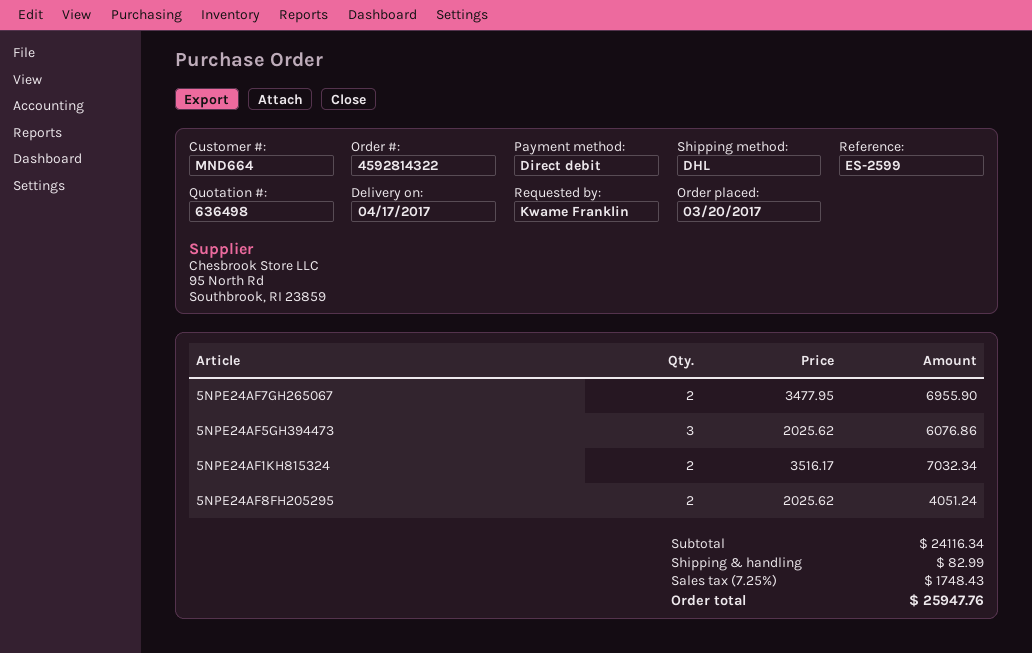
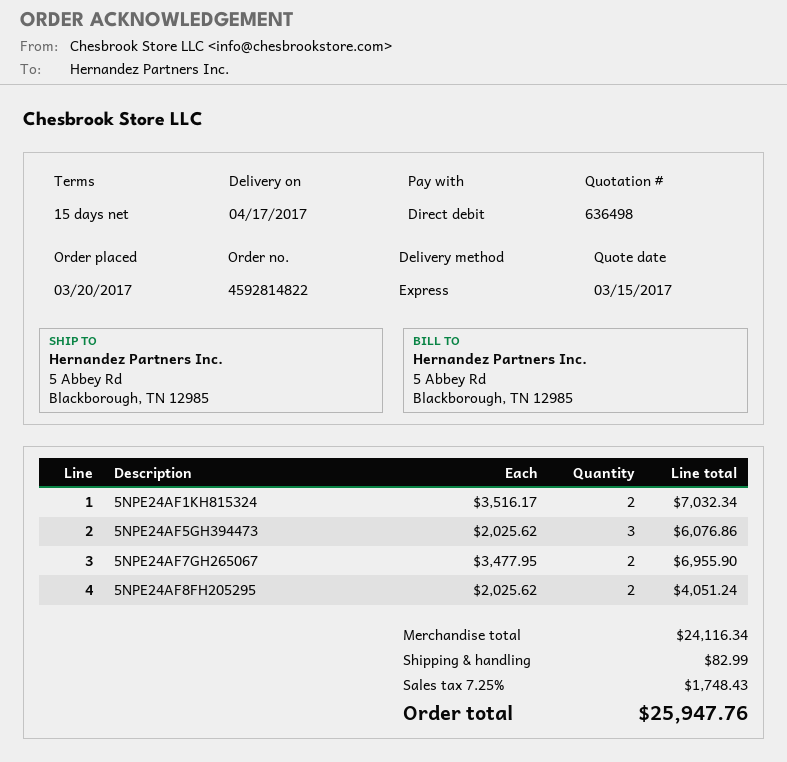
order number: 4592814322 -> 4592814822
shipping method: DHL -> express

